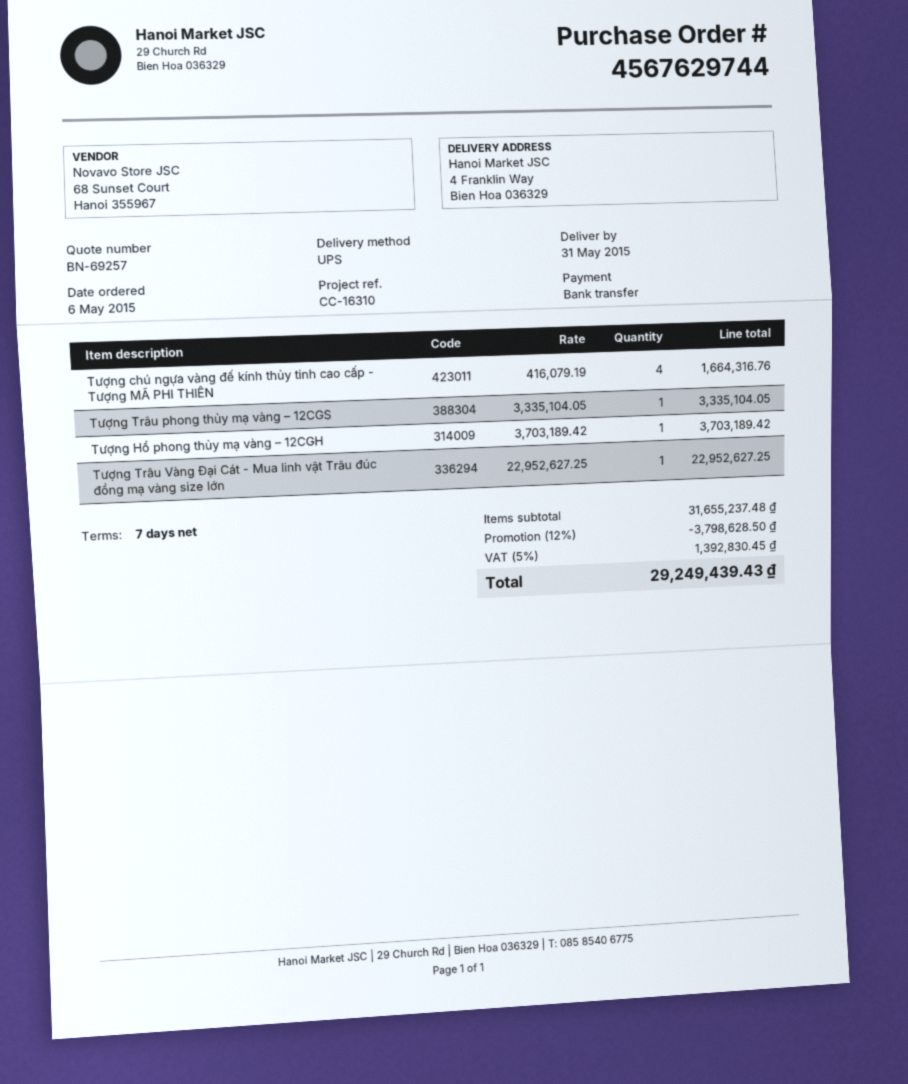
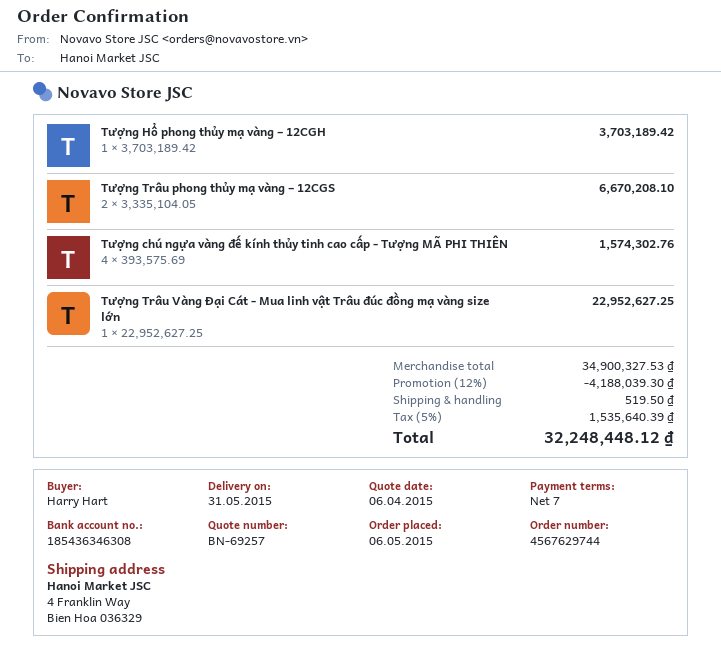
Tượng chú ngựa vàng đế kính thủy tinh cao cấp - Tượng MÃ PHI THIÊN: 4 x 416079.19 = 1664316.76 -> 4 x 393575.69 = 1574302.76
Tượng Trâu phong thủy mạ vàng – 12CGS: 1 x 3335104.05 = 3335104.05 -> 2 x 3335104.05 = 6670208.10
subtotal: 31655237.48 -> 34900327.53
discount: 12% = 3798628.50 -> 12% = 4188039.30
shipping: none -> 519.50
tax: 5% = 1392830.45 -> 5% = 1535640.39
total: 29249439.43 -> 32248448.12

